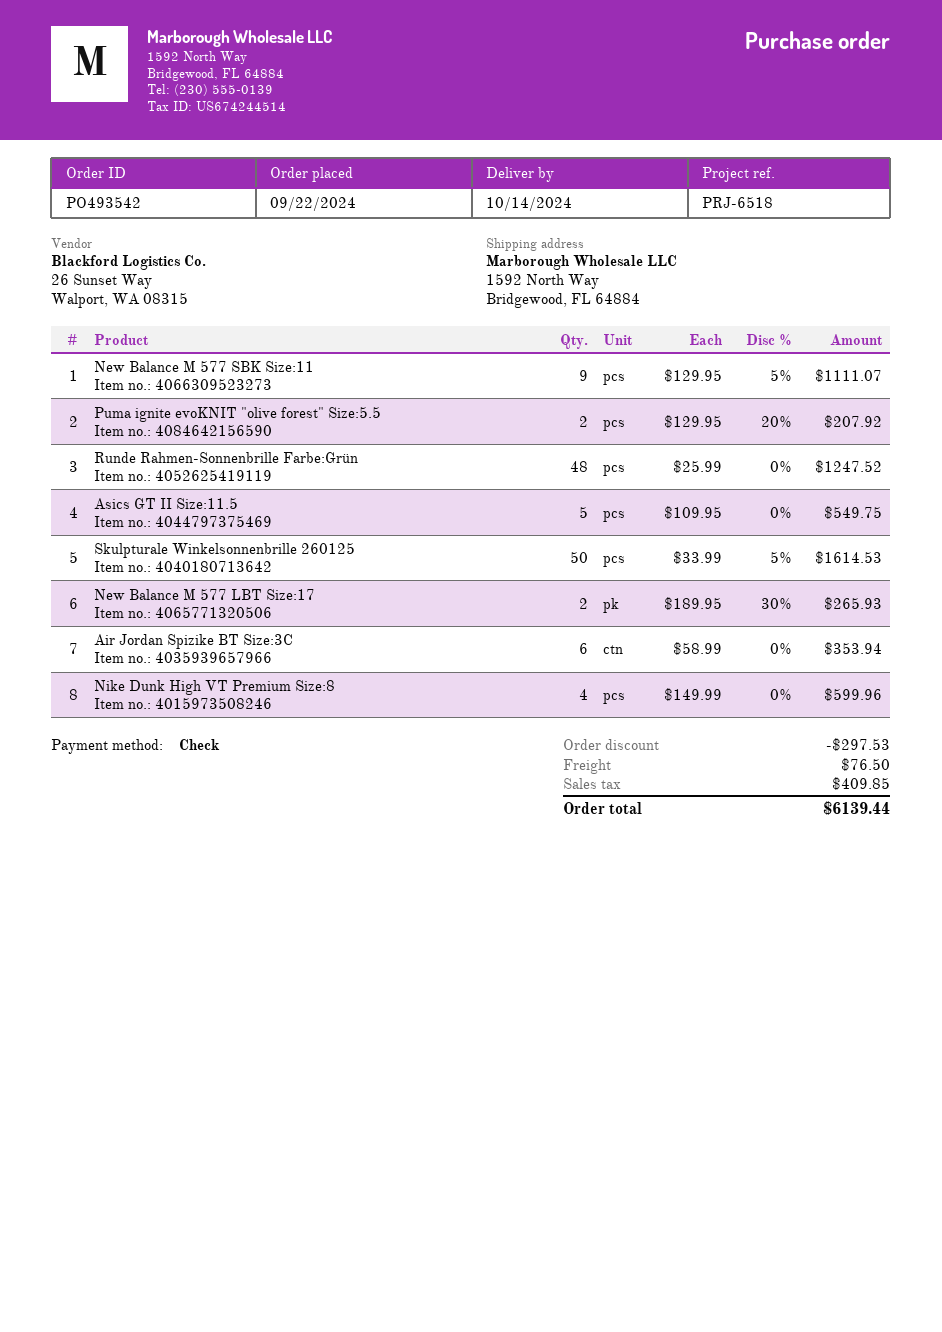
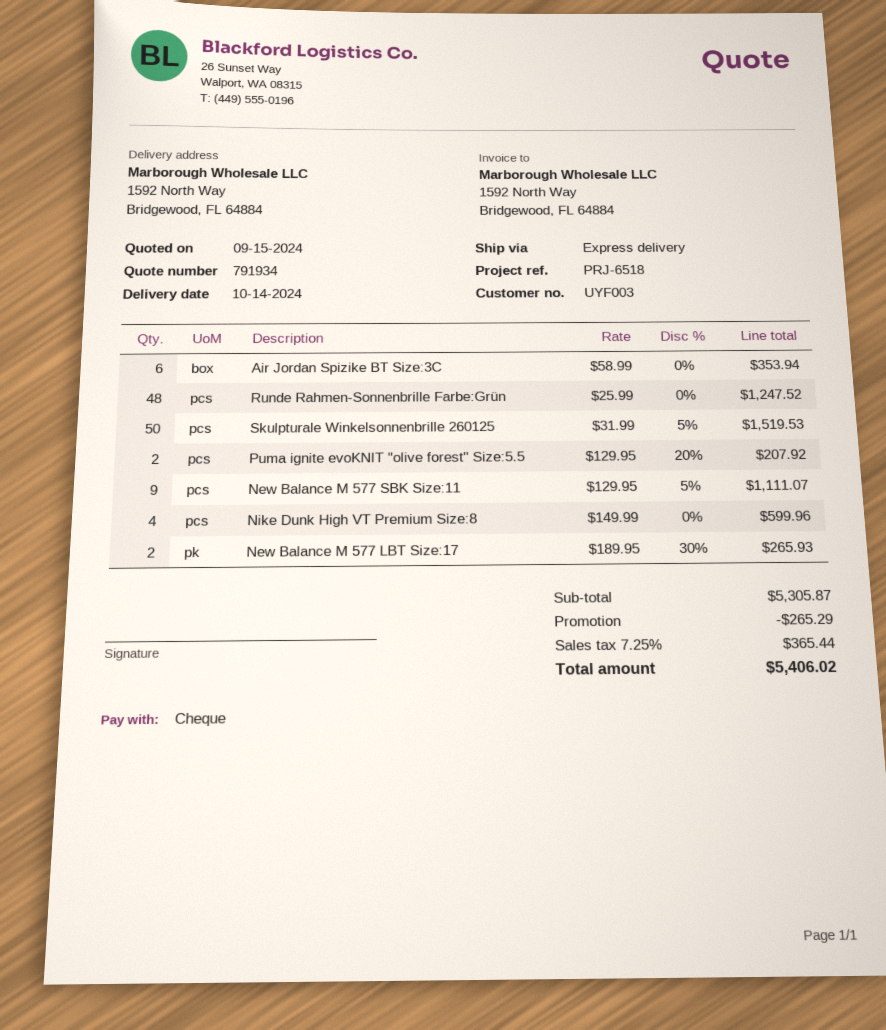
Asics GT II Size:11.5: 5 x 109.95 = 549.75 -> none
Skulpturale Winkelsonnenbrille 260125: 50 x 33.99 - 5% = 1614.53 -> 50 x 31.99 - 5% = 1519.53
discount: 297.53 -> 265.29
shipping: 76.50 -> none
tax: 409.85 -> 365.44
total: 6139.44 -> 5406.02

